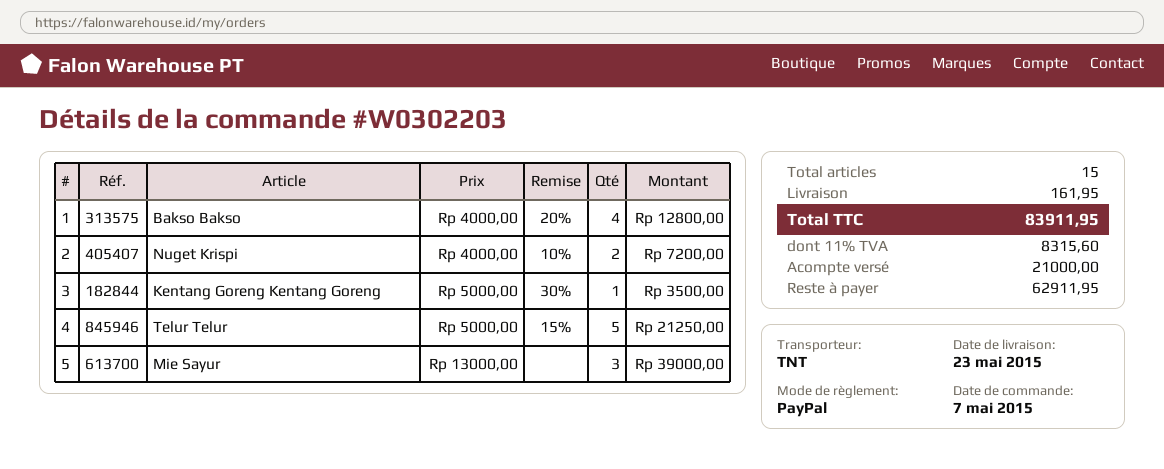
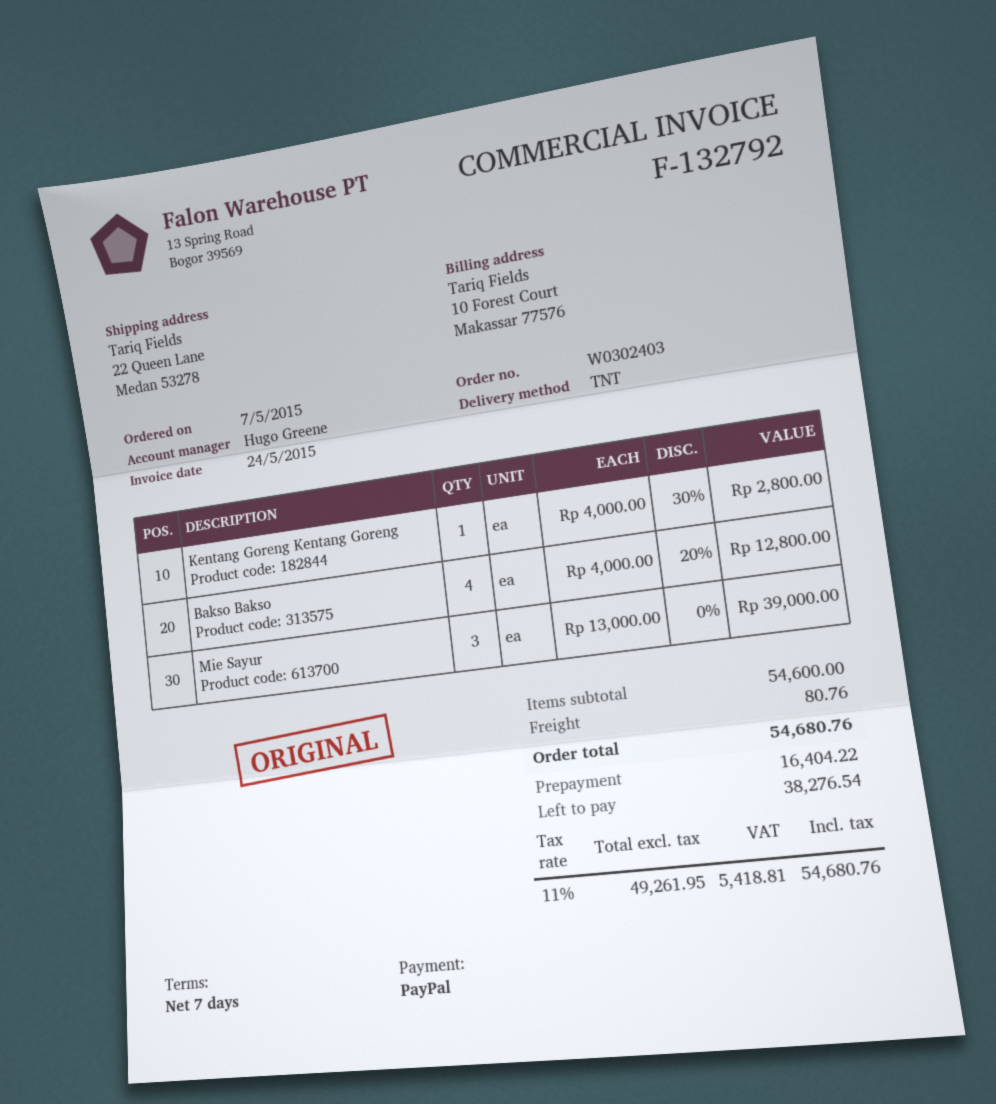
order number: W0302203 -> W0302403
Nuget Krispi: 2 x 4000.00 - 10% = 7200.00 -> none
Kentang Goreng Kentang Goreng: 1 x 5000.00 - 30% = 3500.00 -> 1 x 4000.00 - 30% = 2800.00
Telur Telur: 5 x 5000.00 - 15% = 21250.00 -> none
shipping: 161.95 -> 80.76
tax: 11% = 8315.60 -> 11% = 5418.81
total: 83911.95 -> 54680.76
deposit: 21000.00 -> 16404.22
balance: 62911.95 -> 38276.54

